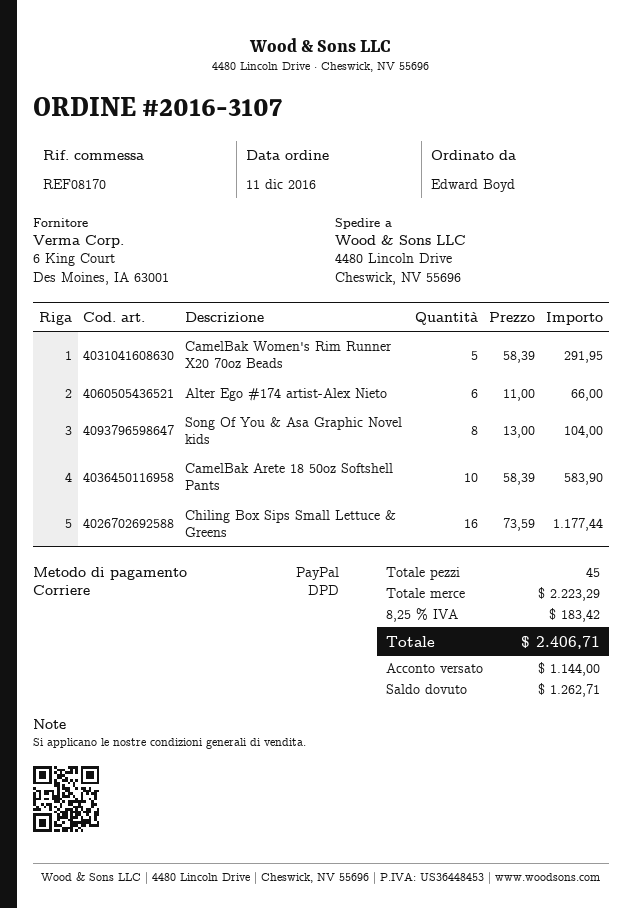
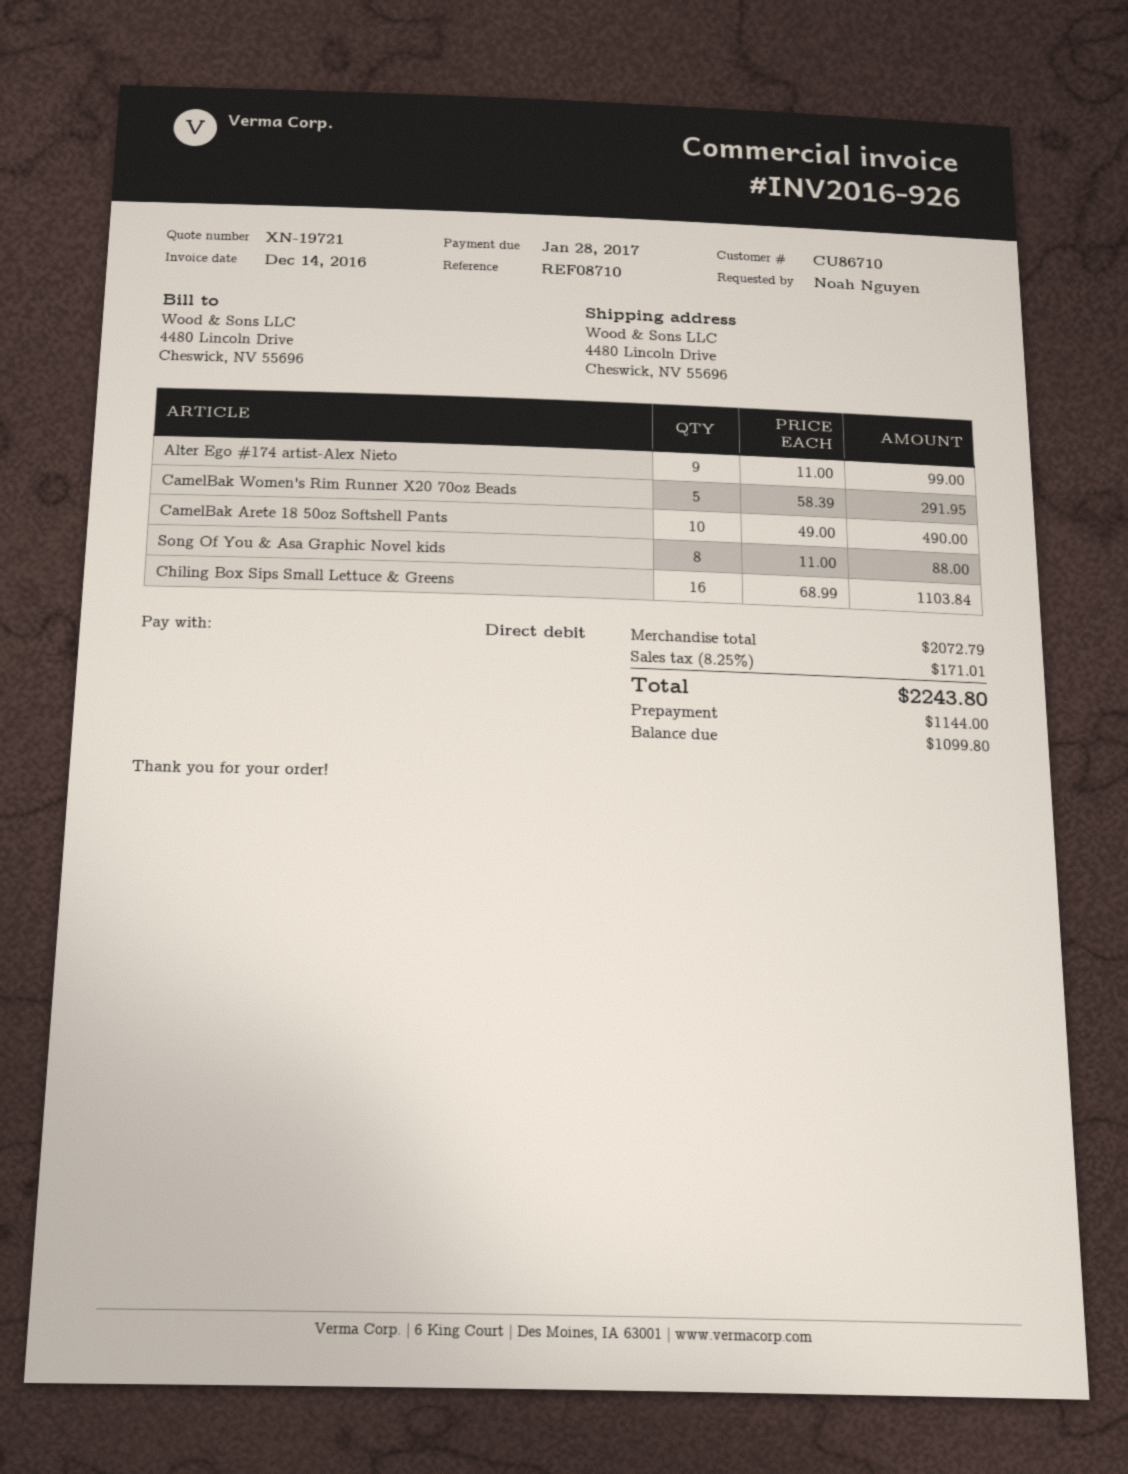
reference: REF08170 -> REF08710
ordered by: Edward Boyd -> Noah Nguyen
payment method: PayPal -> direct debit
Alter Ego #174 artist-Alex Nieto: 6 x 11.00 = 66.00 -> 9 x 11.00 = 99.00
Song Of You & Asa Graphic Novel kids: 8 x 13.00 = 104.00 -> 8 x 11.00 = 88.00
CamelBak Arete 18 50oz Softshell Pants: 10 x 58.39 = 583.90 -> 10 x 49.00 = 490.00
Chiling Box Sips Small Lettuce & Greens: 16 x 73.59 = 1177.44 -> 16 x 68.99 = 1103.84
subtotal: 2223.29 -> 2072.79
tax: 8.25% = 183.42 -> 8.25% = 171.01
total: 2406.71 -> 2243.80
balance: 1262.71 -> 1099.80

